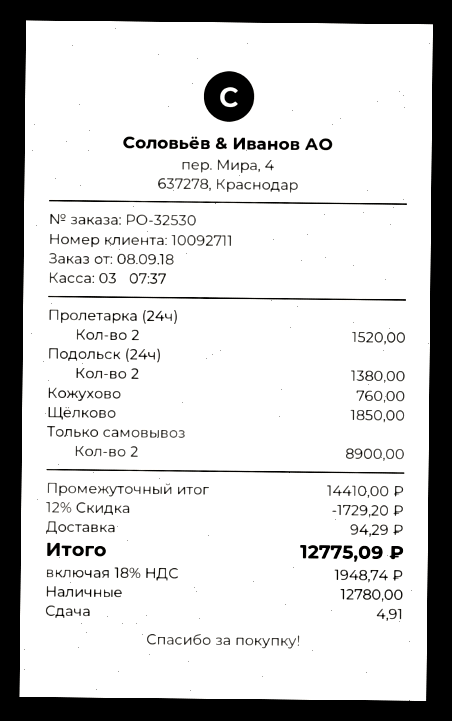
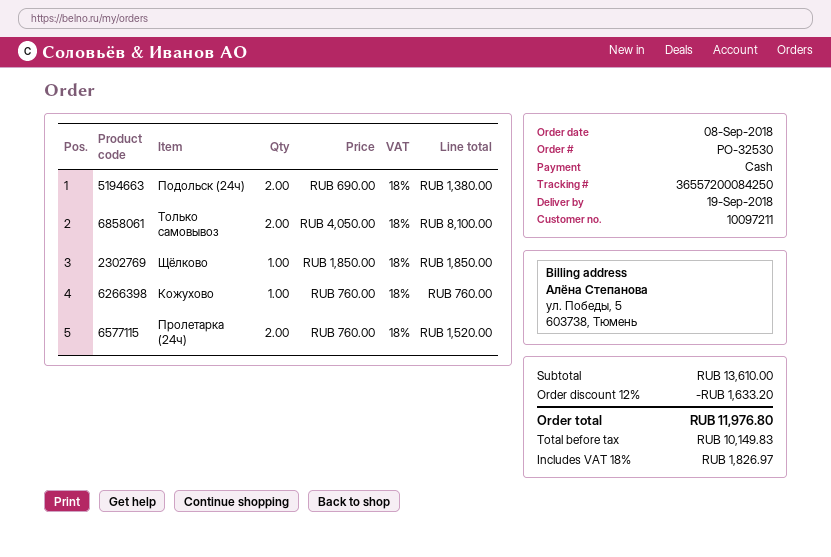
customer number: 10092711 -> 10097211
Только самовывоз: 2 for 8900.00 -> 2 for 8100.00
subtotal: 14410.00 -> 13610.00
discount: 12% = 1729.20 -> 12% = 1633.20
shipping: 94.29 -> none
tax: 18% = 1948.74 -> 18% = 1826.97
total: 12775.09 -> 11976.80

